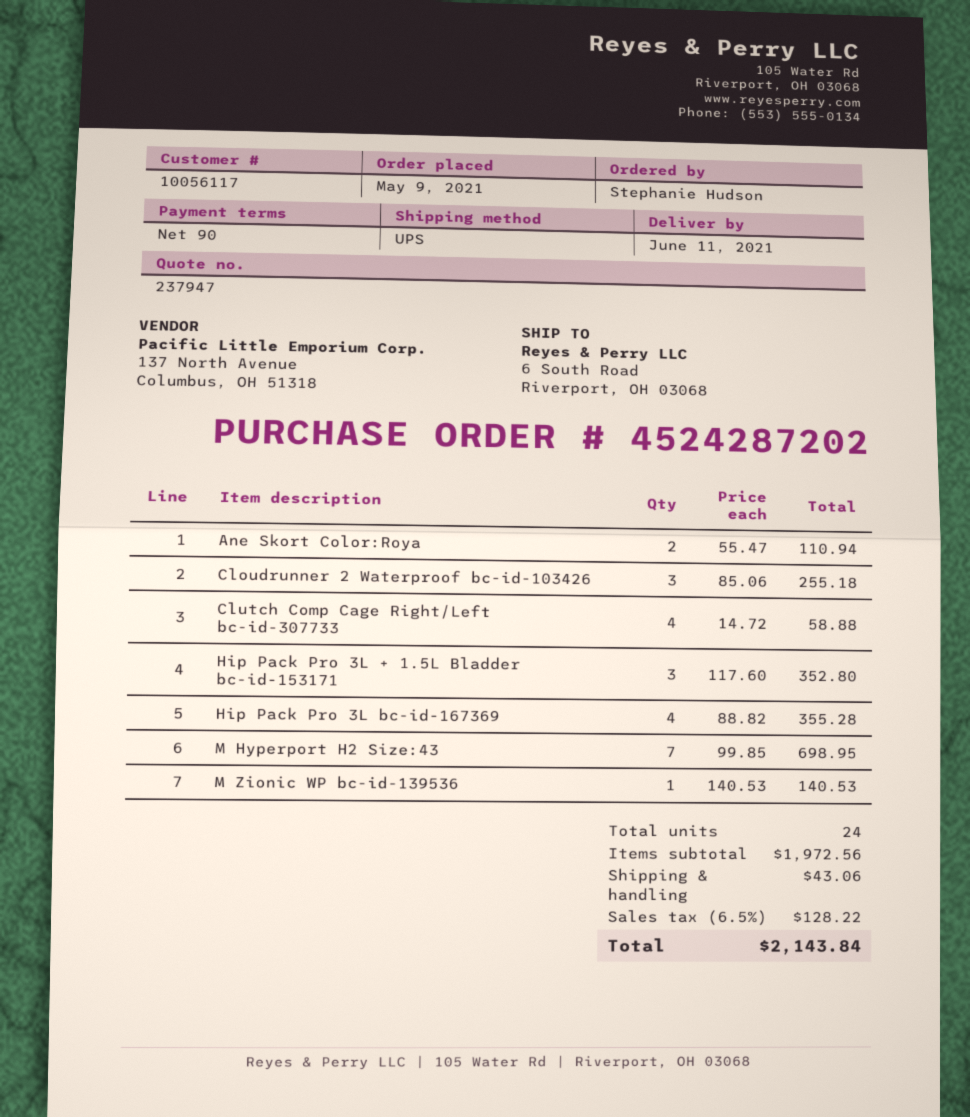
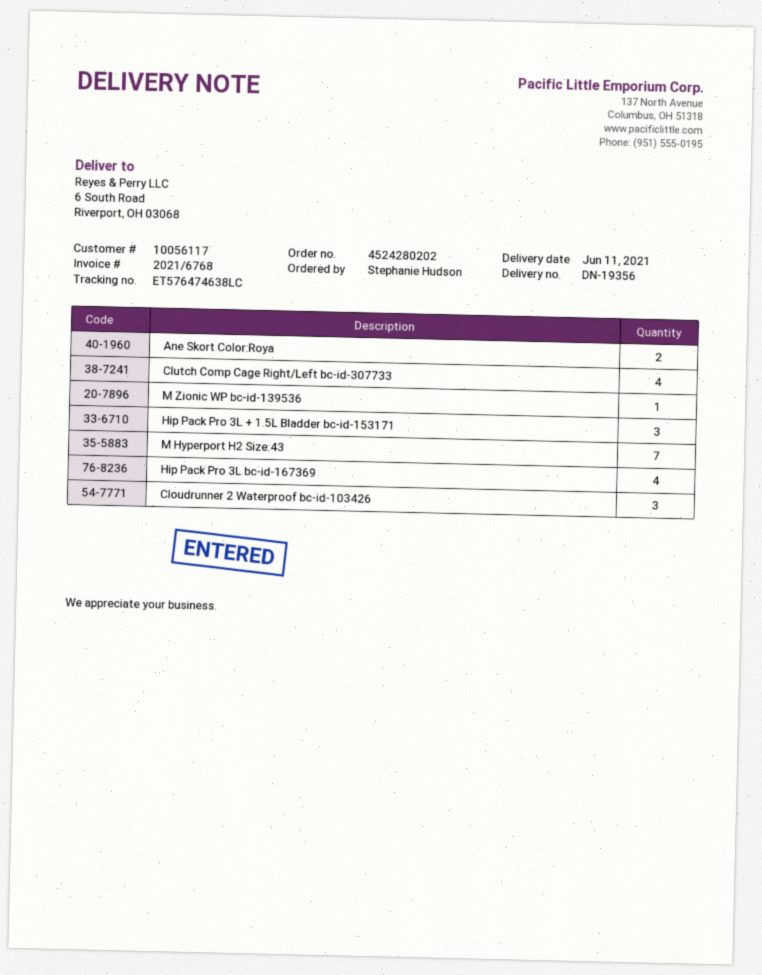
order number: 4524287202 -> 4524280202

